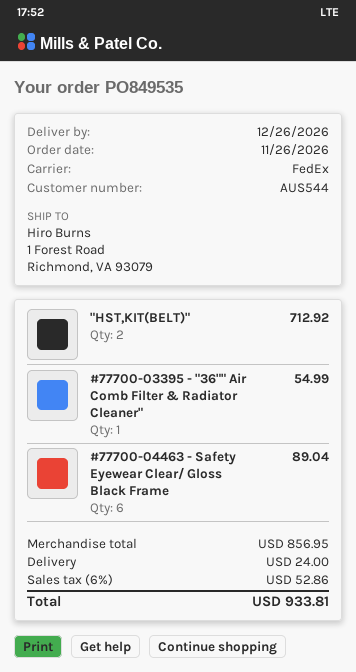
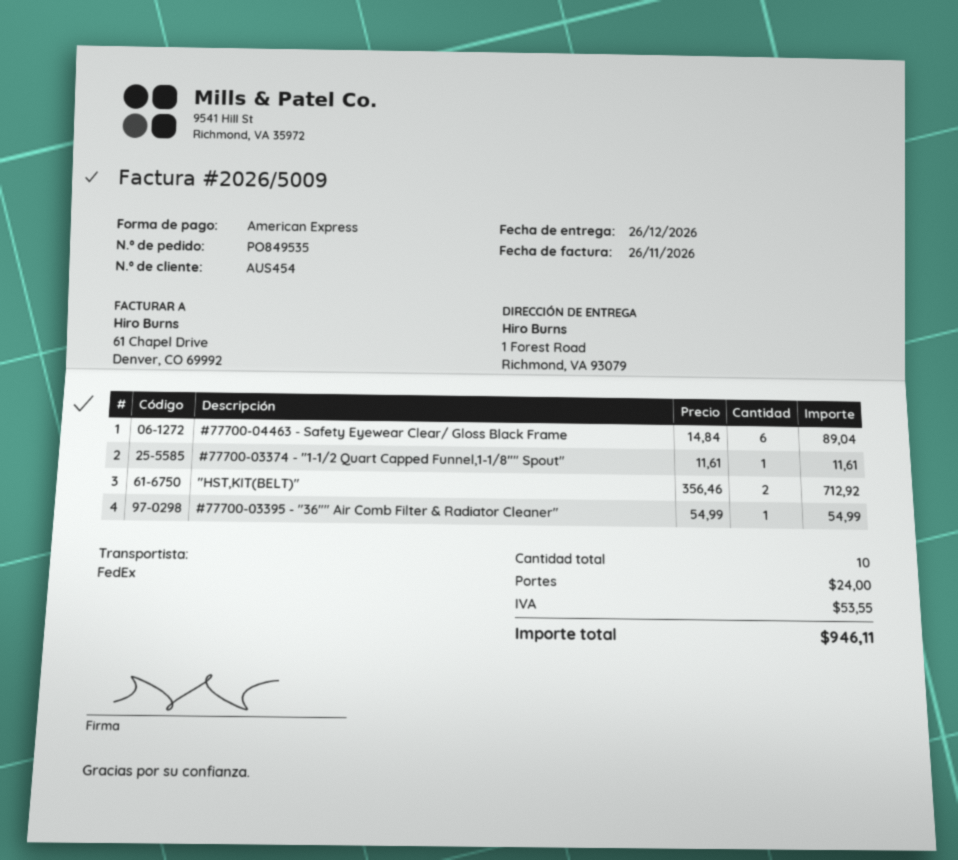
customer number: AUS544 -> AUS454
#77700-03374 - "1-1/2 Quart Capped Funnel,1-1/8"" Spout": none -> 1 for 11.61
tax: 52.86 -> 53.55
total: 933.81 -> 946.11

